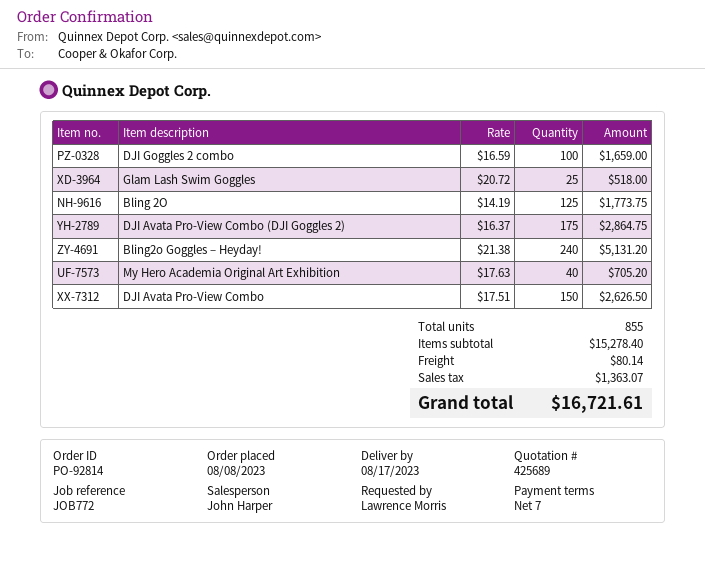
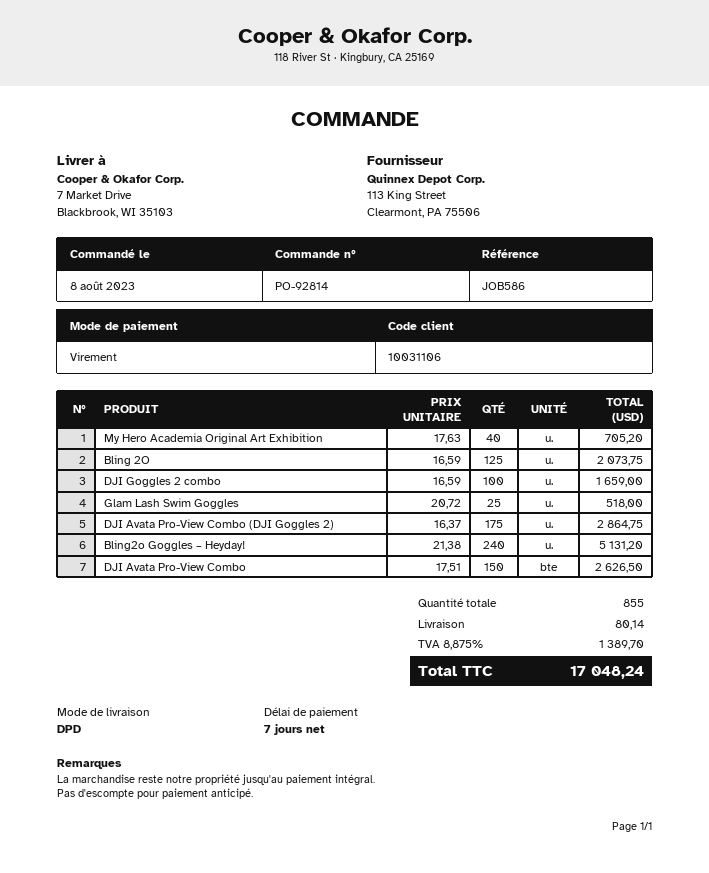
reference: JOB772 -> JOB586
Bling 2O: 125 x 14.19 = 1773.75 -> 125 x 16.59 = 2073.75
tax: 1363.07 -> 1389.70
total: 16721.61 -> 17048.24

